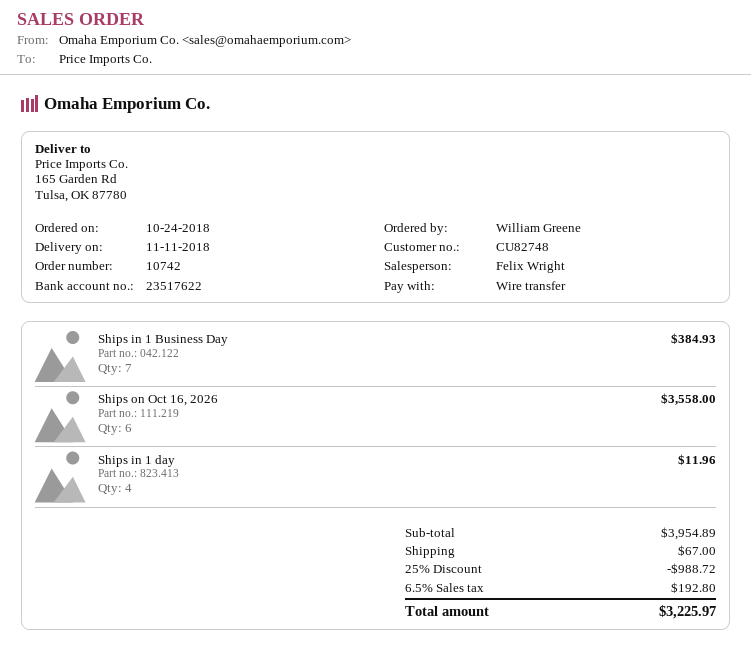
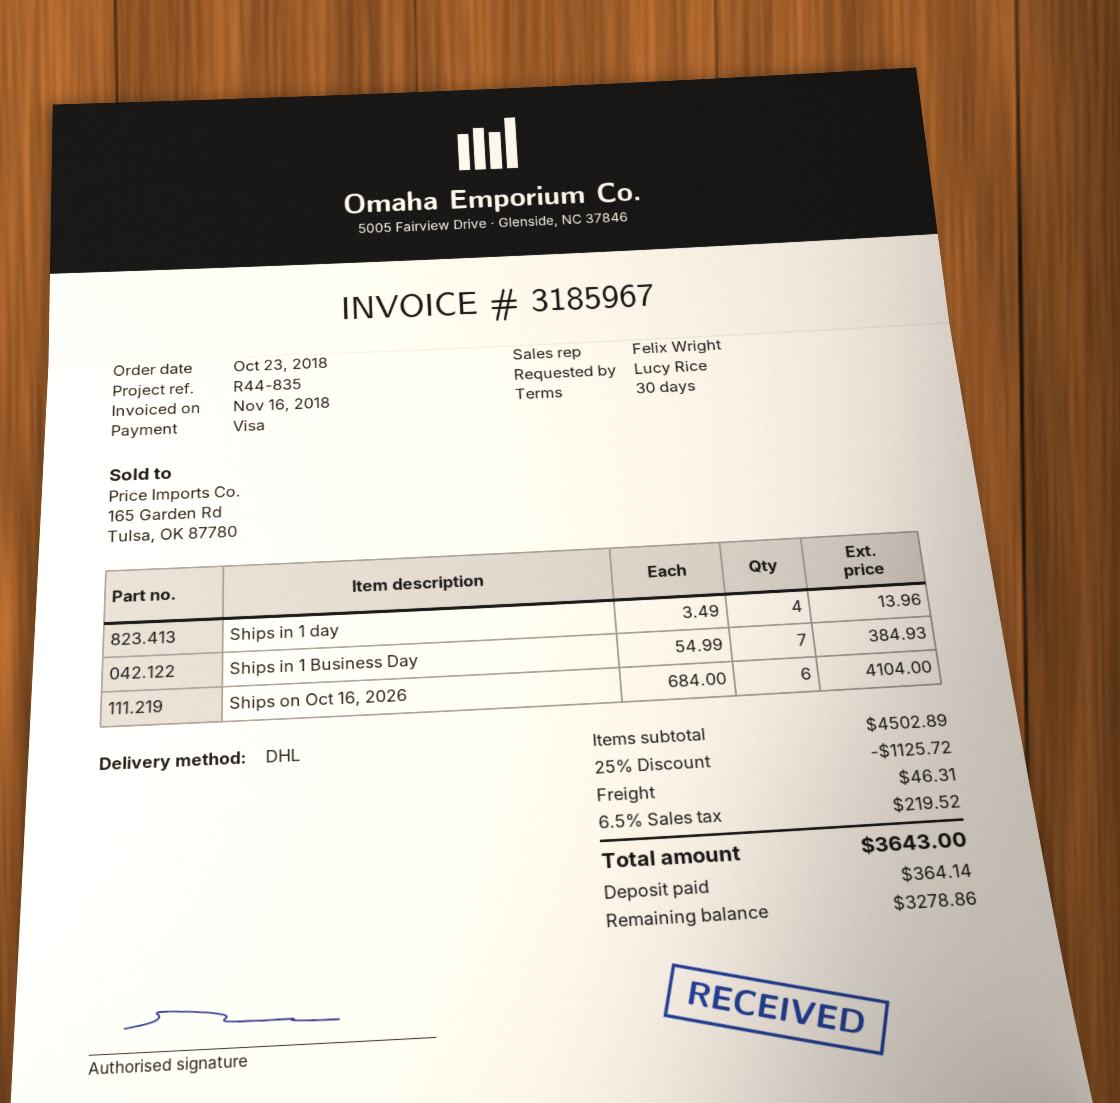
order date: 2018-10-24 -> 2018-10-23
ordered by: William Greene -> Lucy Rice
payment method: bank transfer -> Visa
Ships on Oct 16, 2026: 6 for 3558.00 -> 6 for 4104.00
Ships in 1 day: 4 for 11.96 -> 4 for 13.96
subtotal: 3954.89 -> 4502.89
discount: 25% = 988.72 -> 25% = 1125.72
shipping: 67.00 -> 46.31
tax: 6.5% = 192.80 -> 6.5% = 219.52
total: 3225.97 -> 3643.00

